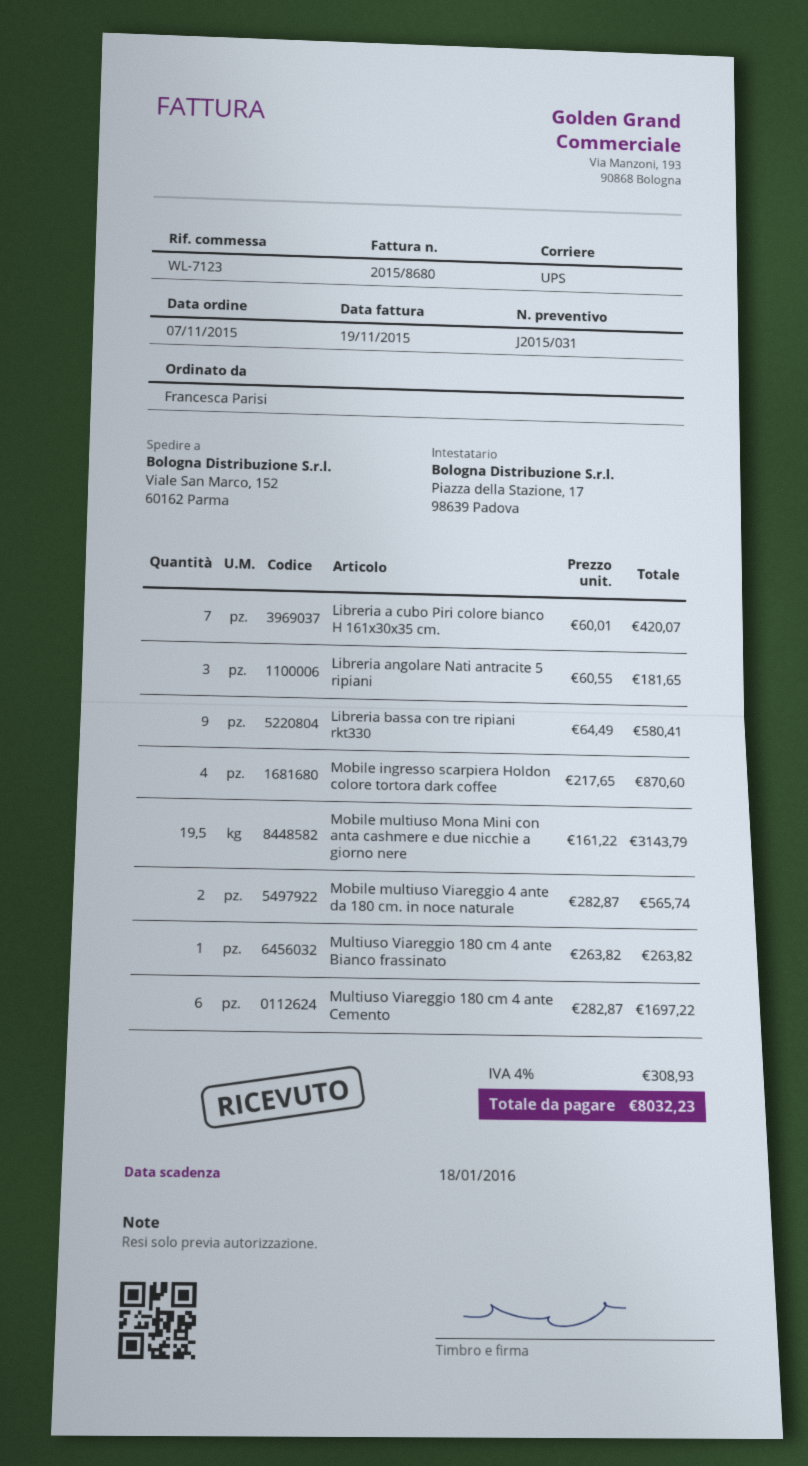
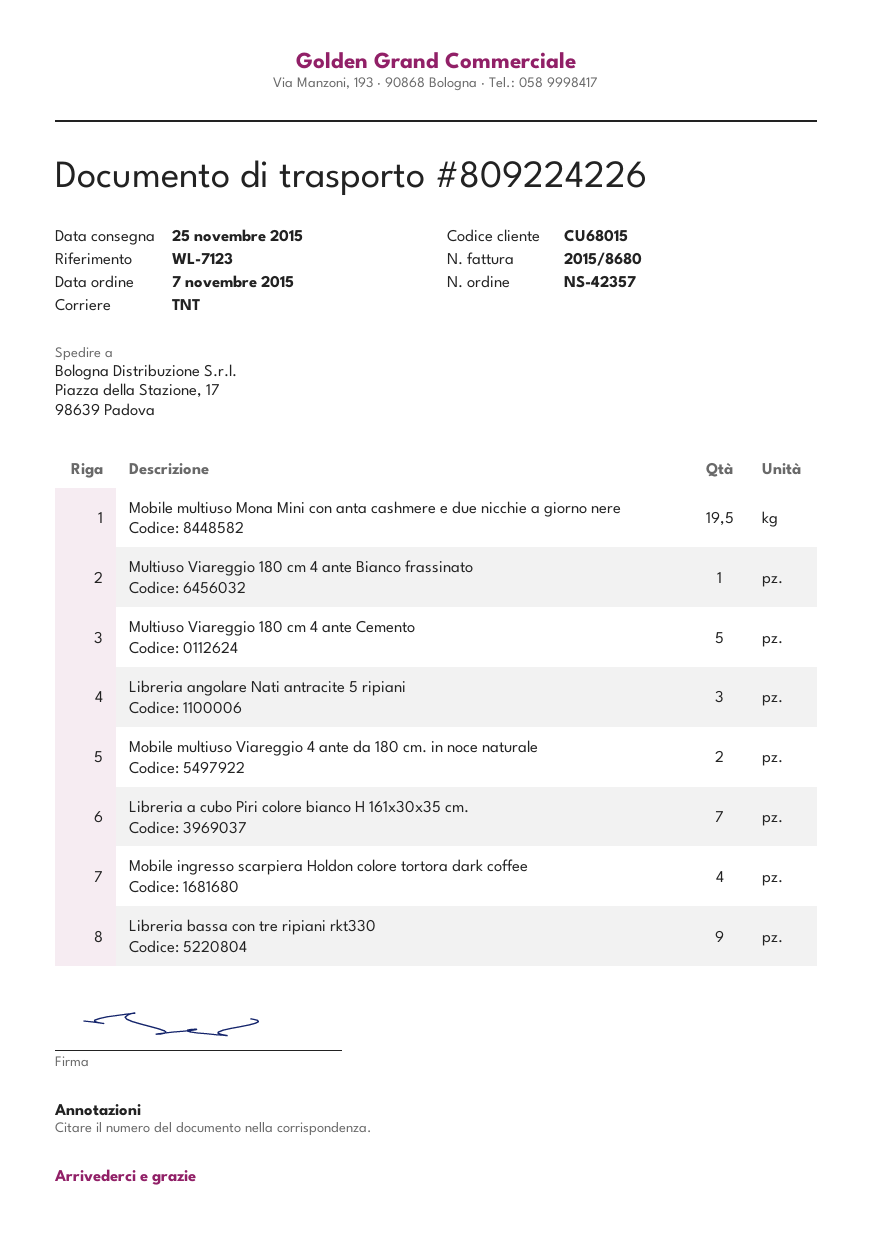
shipping method: UPS -> TNT
ship to: Viale San Marco, 152, 60162 Parma -> Piazza della Stazione, 17, 98639 Padova
Multiuso Viareggio 180 cm 4 ante Cemento: 6 -> 5

